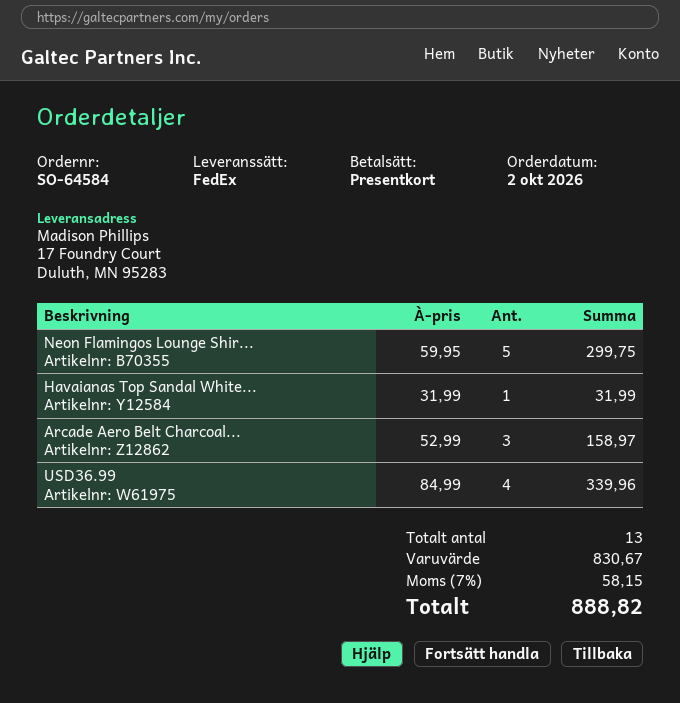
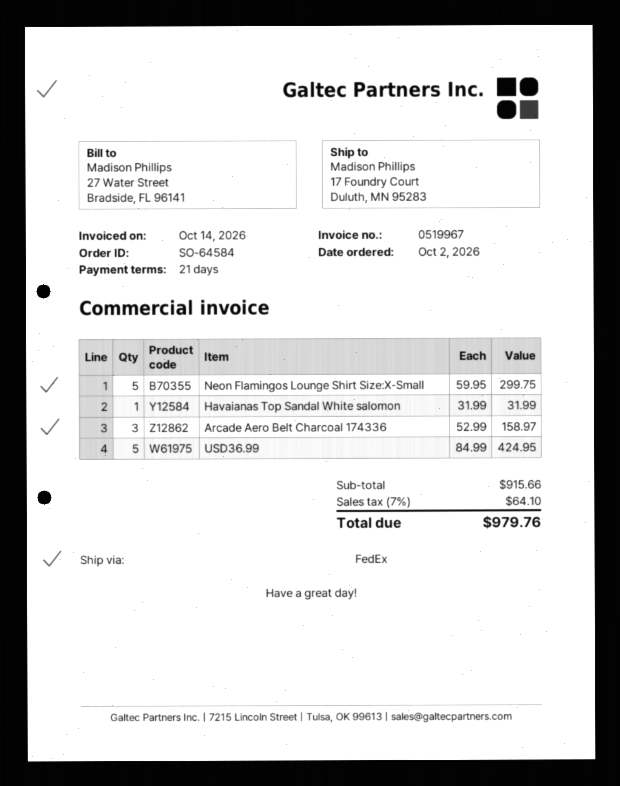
USD36.99: 4 x 84.99 = 339.96 -> 5 x 84.99 = 424.95
subtotal: 830.67 -> 915.66
tax: 7% = 58.15 -> 7% = 64.10
total: 888.82 -> 979.76

